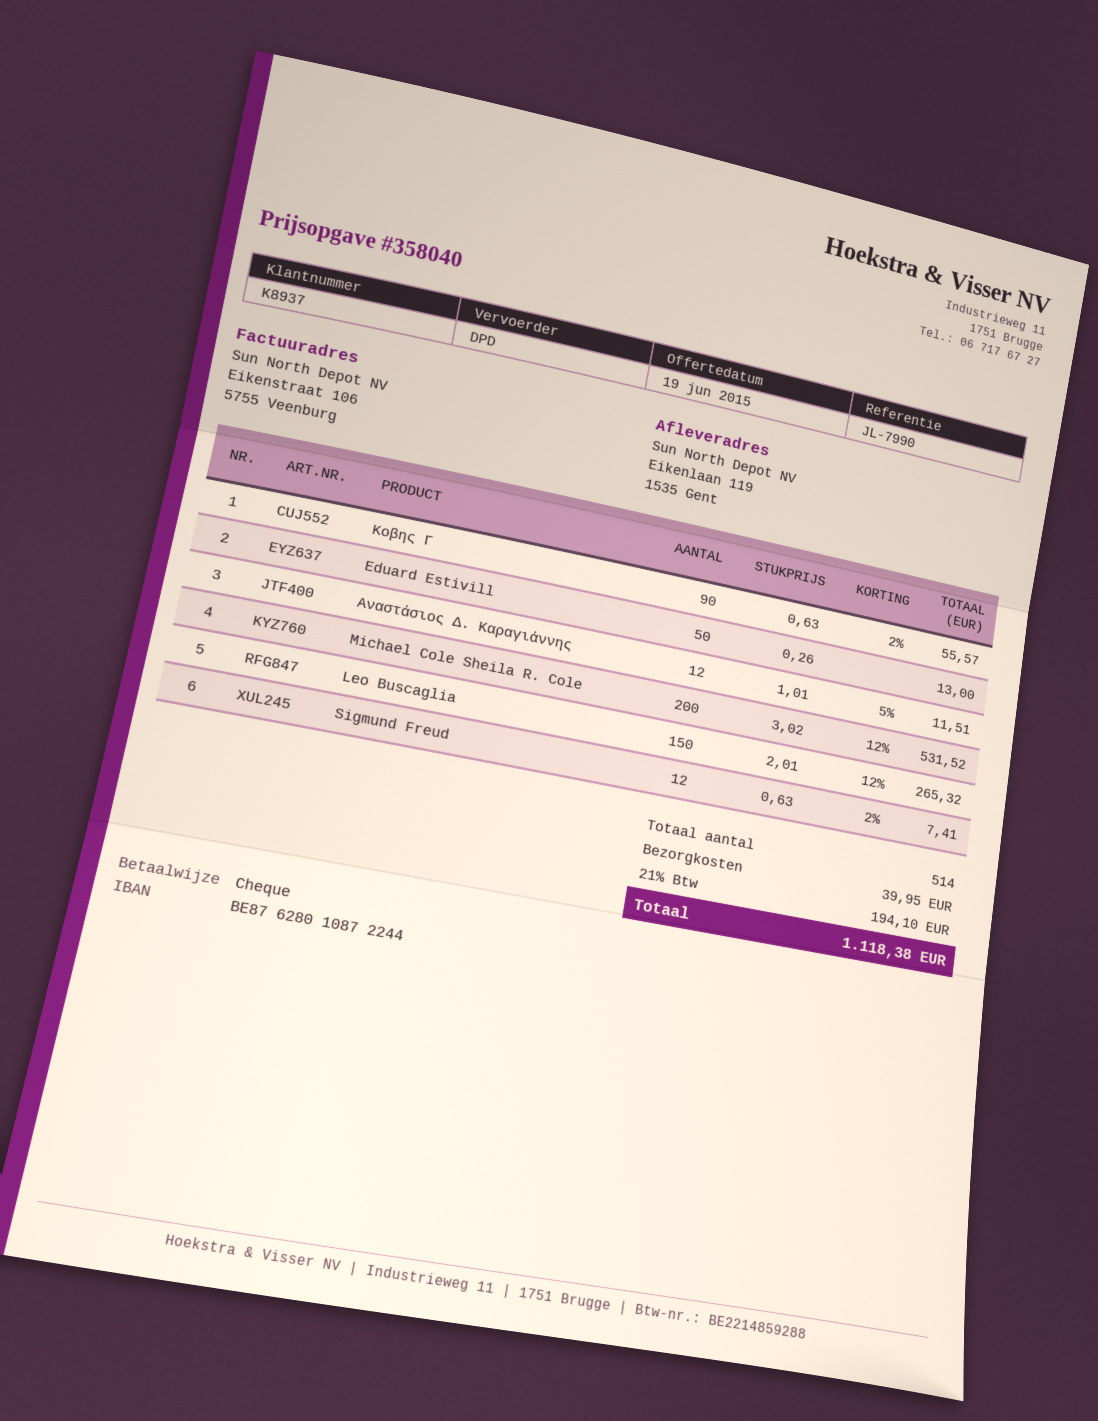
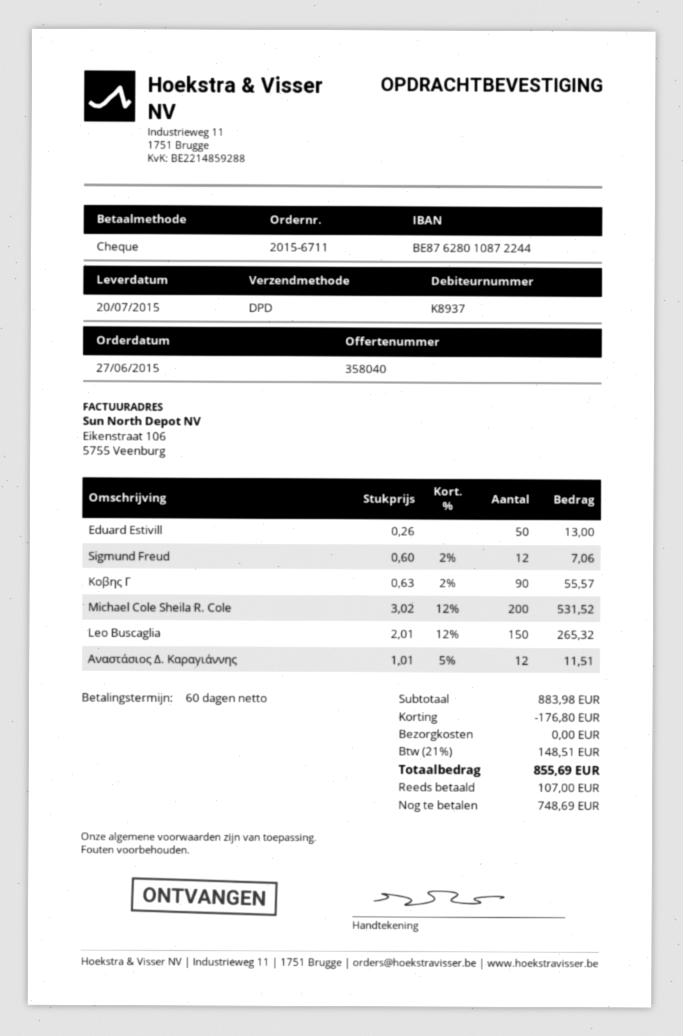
Sigmund Freud: 12 x 0.63 - 2% = 7.41 -> 12 x 0.60 - 2% = 7.06
discount: none -> 176.80
shipping: 39.95 -> 0.00
tax: 21% = 194.10 -> 21% = 148.51
total: 1118.38 -> 855.69

